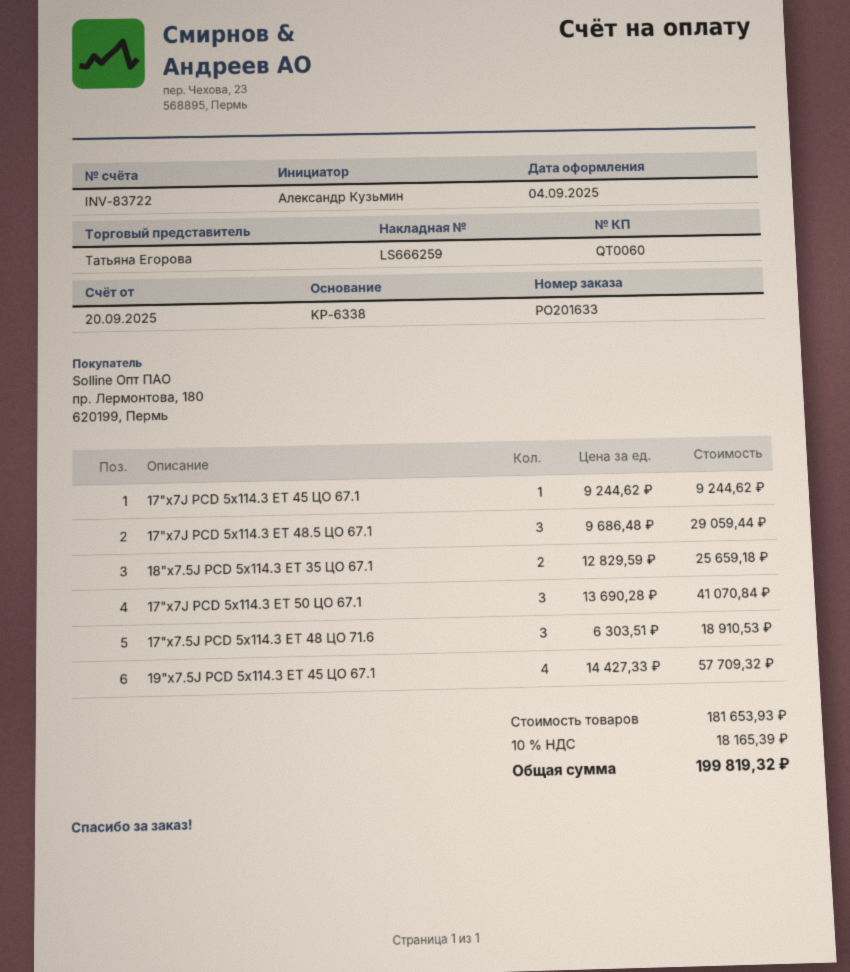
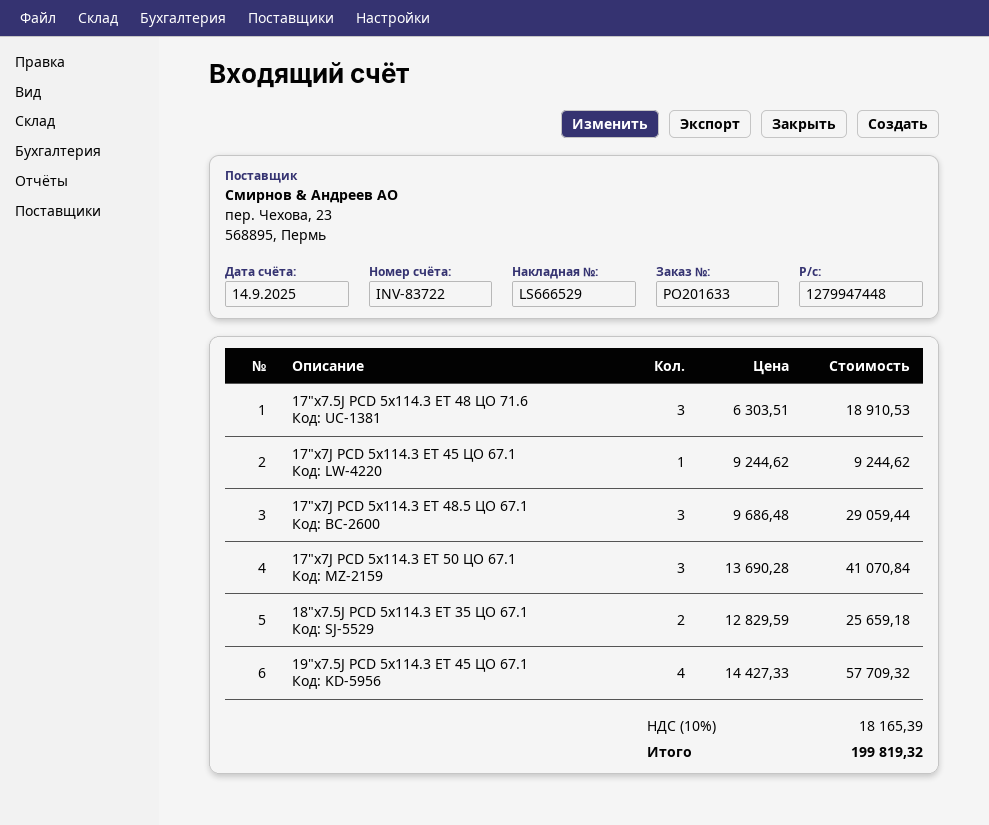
delivery note number: LS666259 -> LS666529
invoice date: 2025-09-20 -> 2025-09-14

